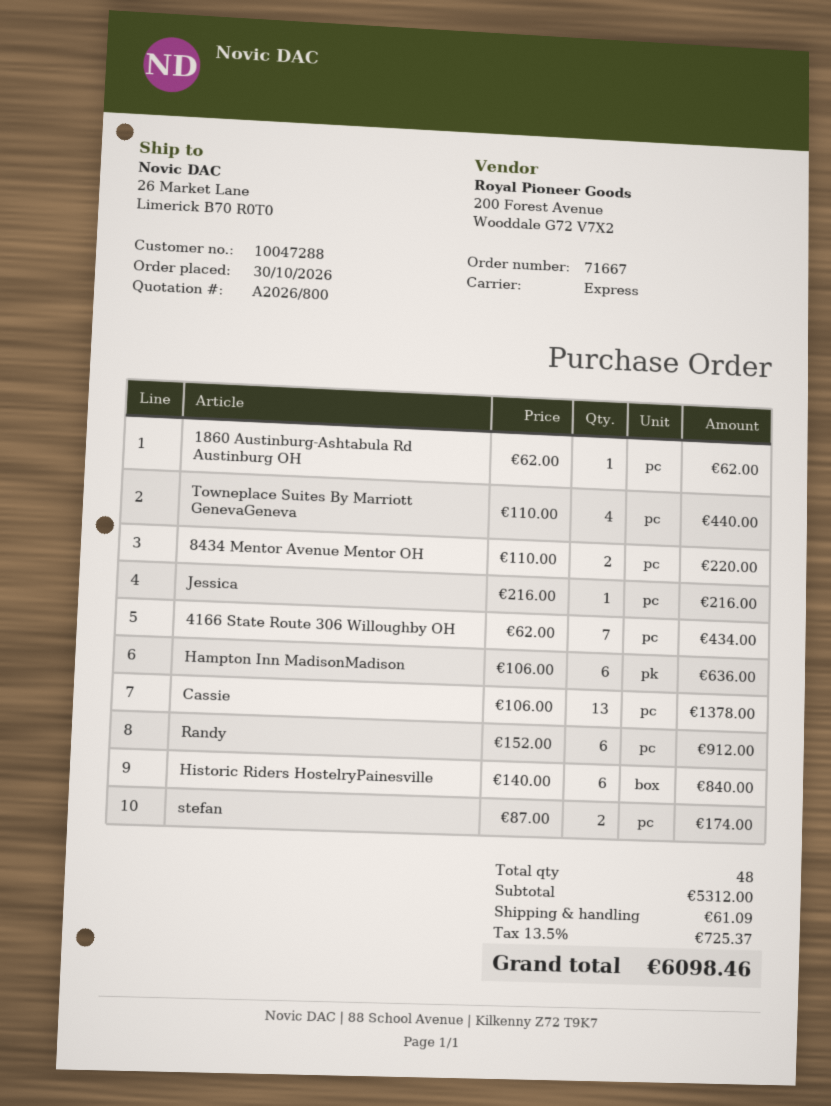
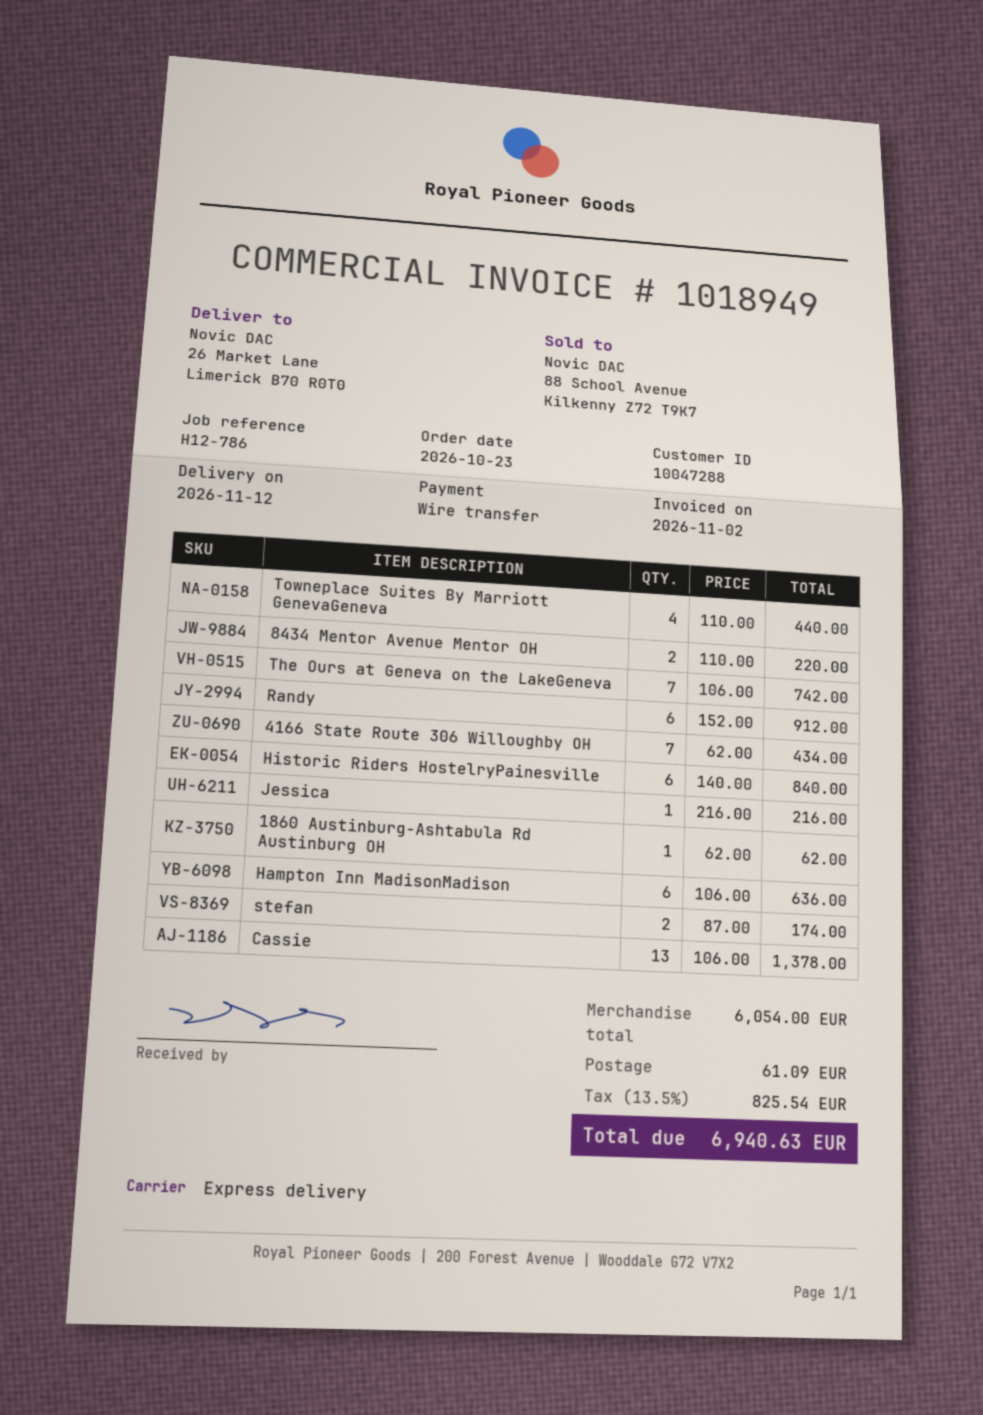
order date: 2026-10-30 -> 2026-10-23
The Ours at Geneva on the LakeGeneva: none -> 7 x 106.00 = 742.00
subtotal: 5312.00 -> 6054.00
tax: 13.5% = 725.37 -> 13.5% = 825.54
total: 6098.46 -> 6940.63

